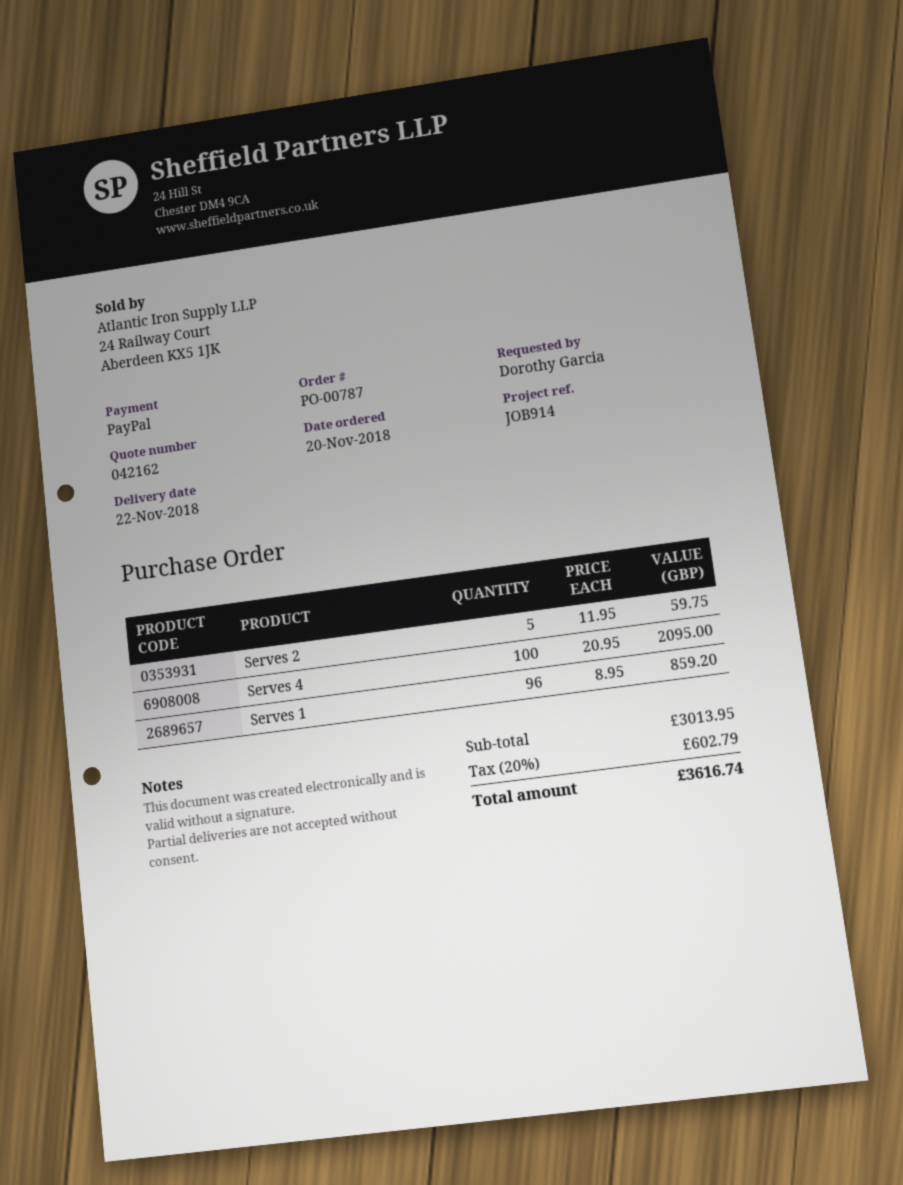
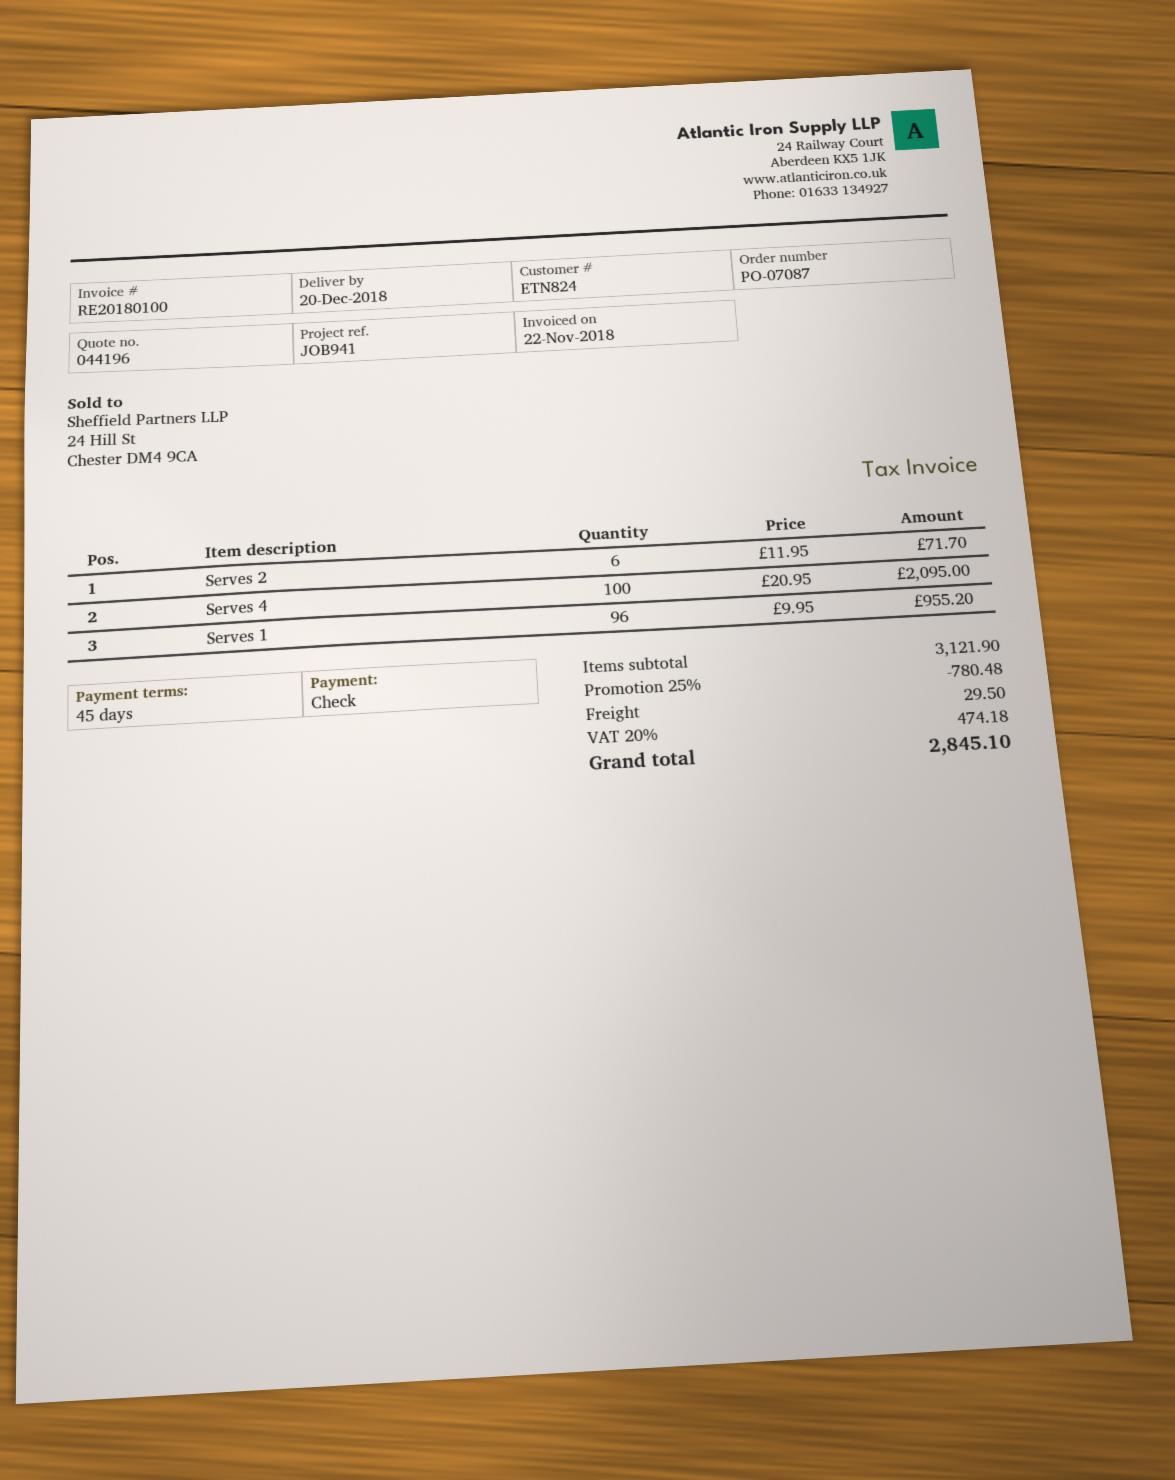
quote number: 042162 -> 044196
order number: PO-00787 -> PO-07087
delivery date: 2018-11-22 -> 2018-12-20
reference: JOB914 -> JOB941
payment method: PayPal -> cheque
Serves 2: 5 x 11.95 = 59.75 -> 6 x 11.95 = 71.70
Serves 1: 96 x 8.95 = 859.20 -> 96 x 9.95 = 955.20
subtotal: 3013.95 -> 3121.90
discount: none -> 25% = 780.48
shipping: none -> 29.50
tax: 20% = 602.79 -> 20% = 474.18
total: 3616.74 -> 2845.10

